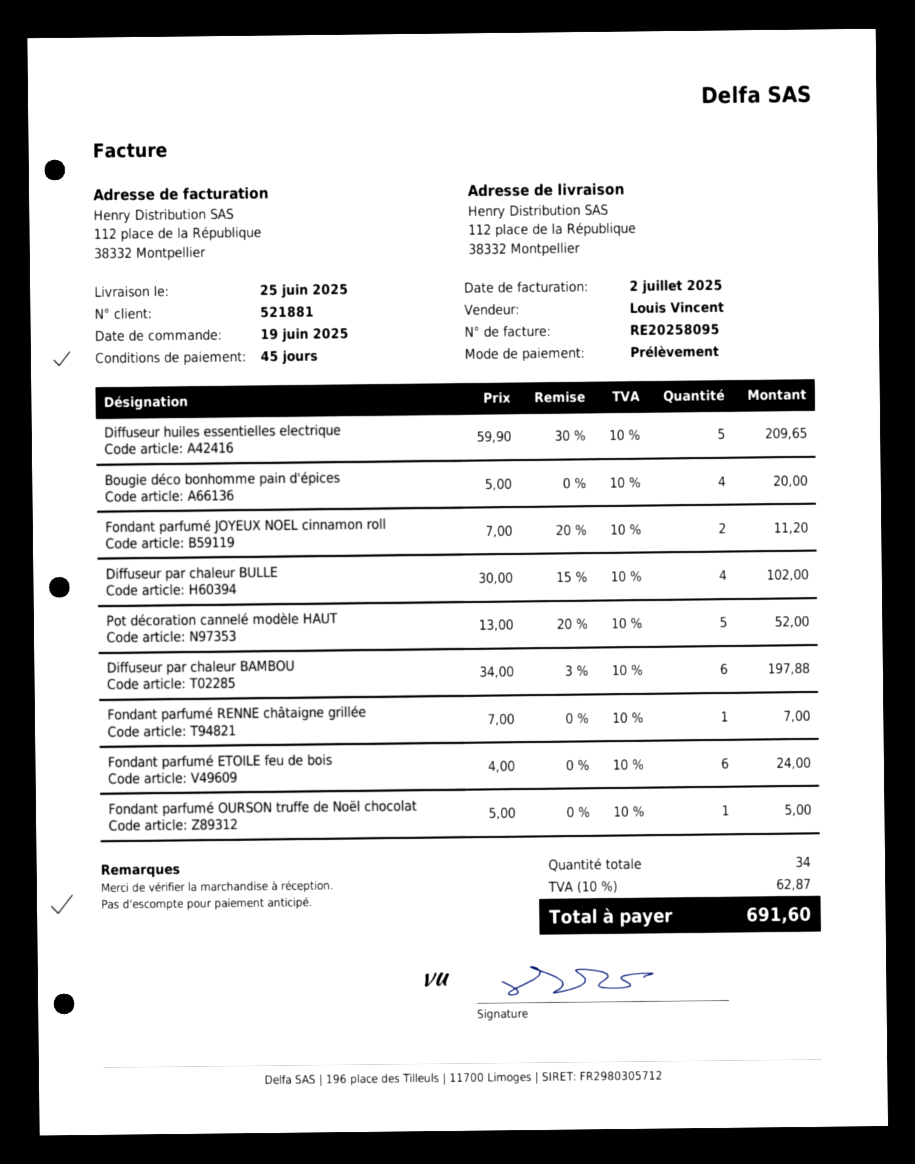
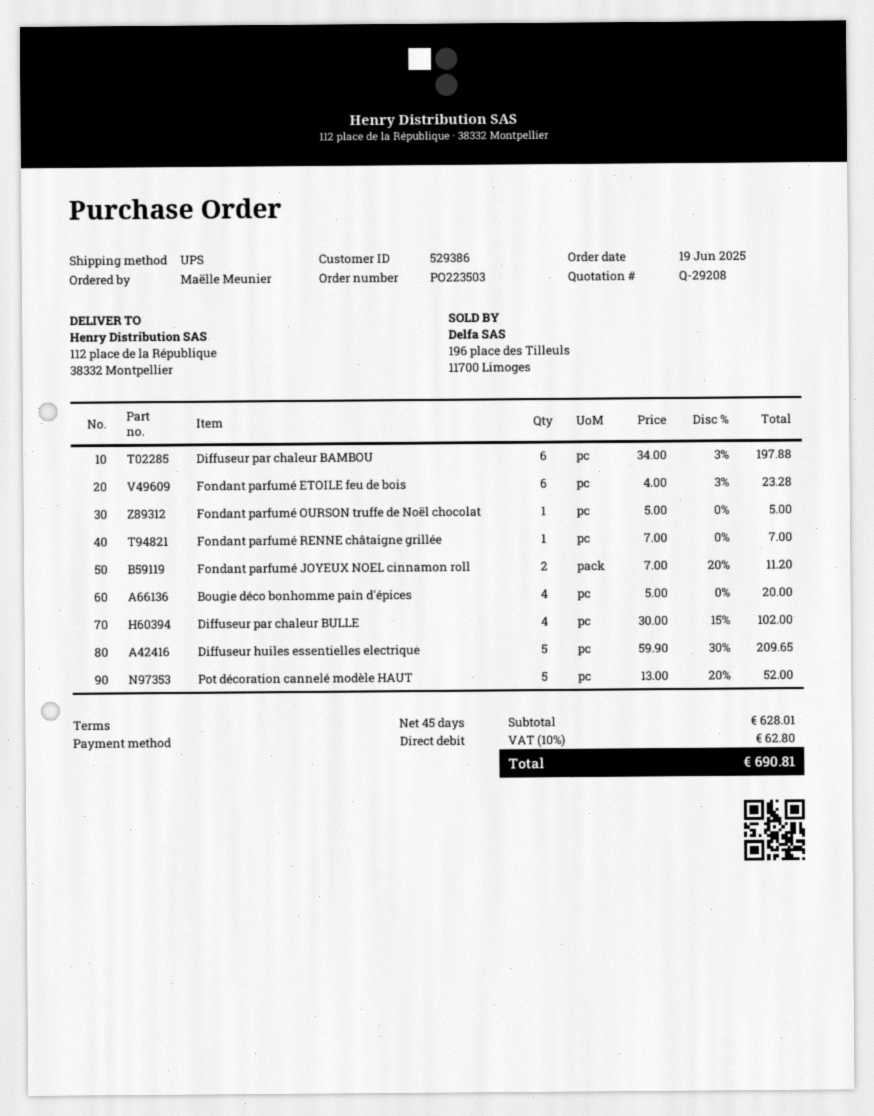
customer number: 521881 -> 529386
Fondant parfumé ETOILE feu de bois: 6 x 4.00 = 24.00 -> 6 x 4.00 - 3% = 23.28
tax: 10% = 62.87 -> 10% = 62.80
total: 691.60 -> 690.81

